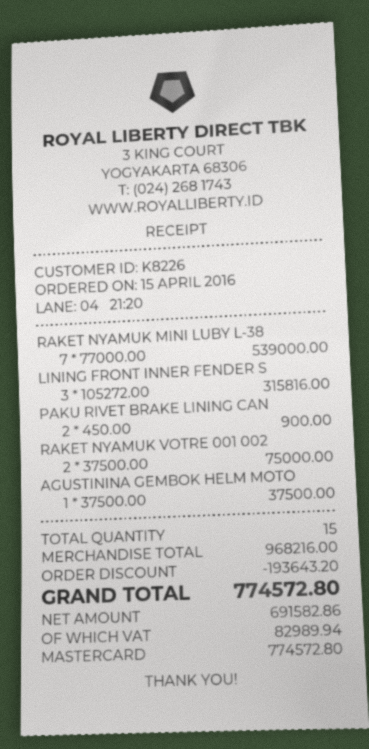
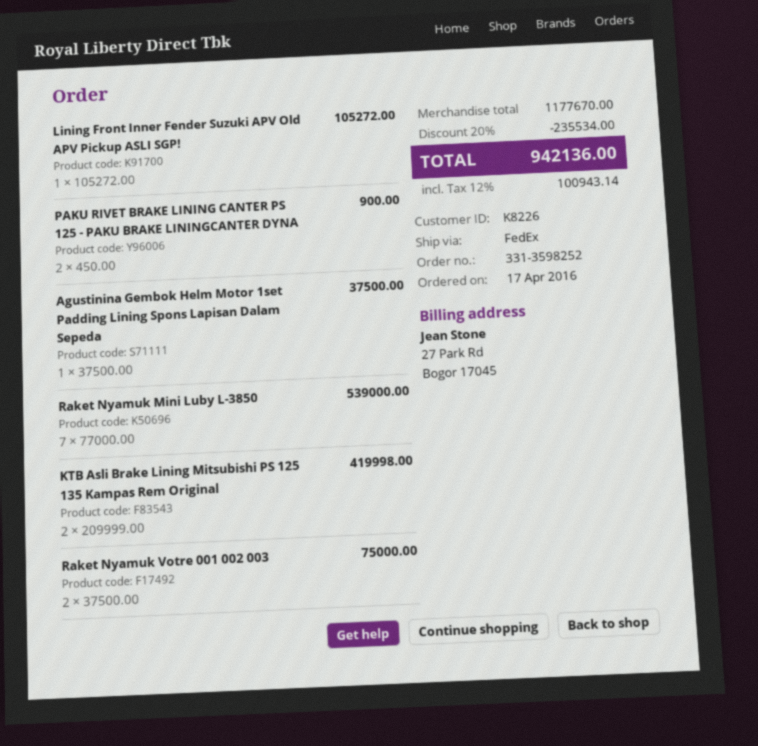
order date: 2016-04-15 -> 2016-04-17
LINING FRONT INNER FENDER S: 3 x 105272.00 = 315816.00 -> 1 x 105272.00 = 105272.00
KTB Asli Brake Lining Mitsubishi PS 125 135 Kampas Rem Original: none -> 2 x 209999.00 = 419998.00
subtotal: 968216.00 -> 1177670.00
discount: 193643.20 -> 235534.00
tax: 82989.94 -> 100943.14
total: 774572.80 -> 942136.00

